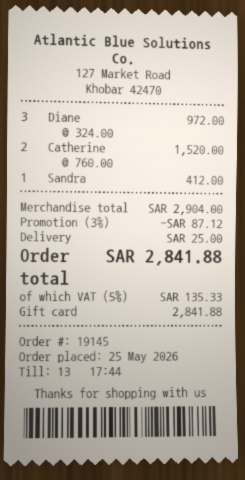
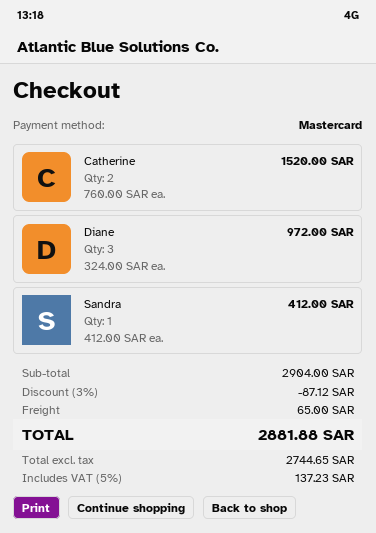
payment method: gift card -> Mastercard
shipping: 25.00 -> 65.00
tax: 5% = 135.33 -> 5% = 137.23
total: 2841.88 -> 2881.88

